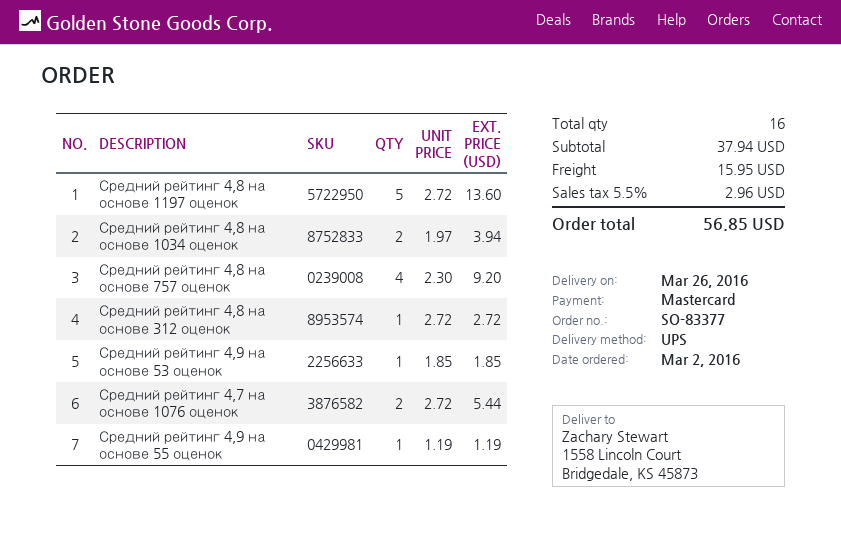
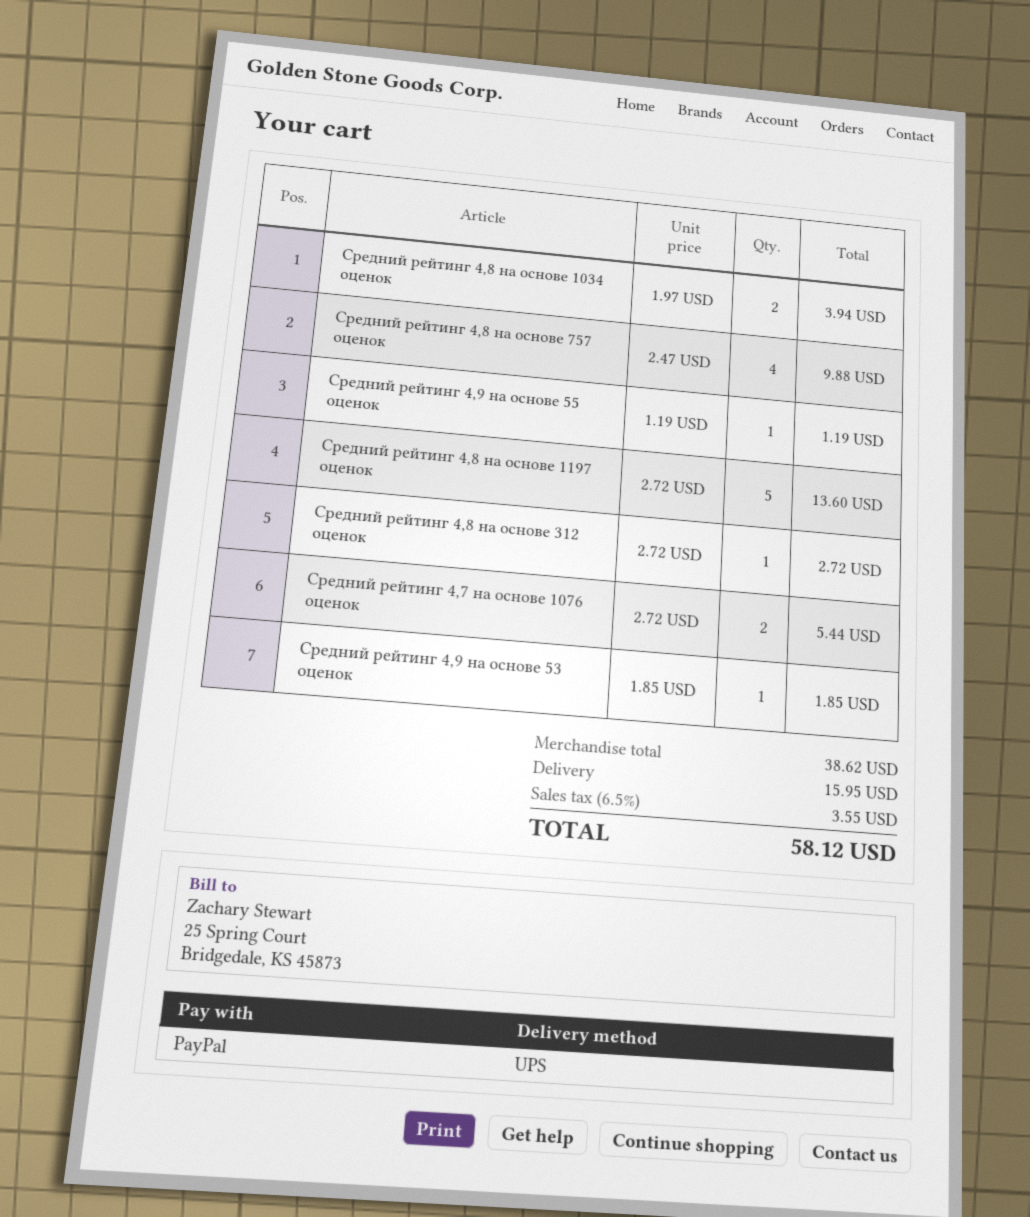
payment method: Mastercard -> PayPal
Средний рейтинг 4,8 на основе 757 оценок: 4 x 2.30 = 9.20 -> 4 x 2.47 = 9.88
subtotal: 37.94 -> 38.62
tax: 5.5% = 2.96 -> 6.5% = 3.55
total: 56.85 -> 58.12

